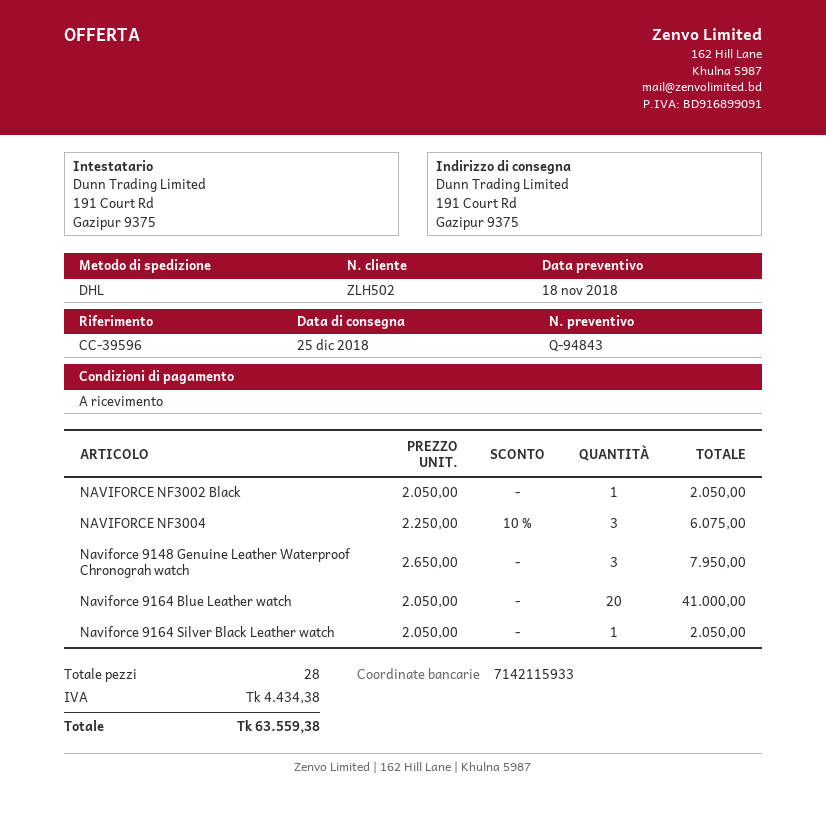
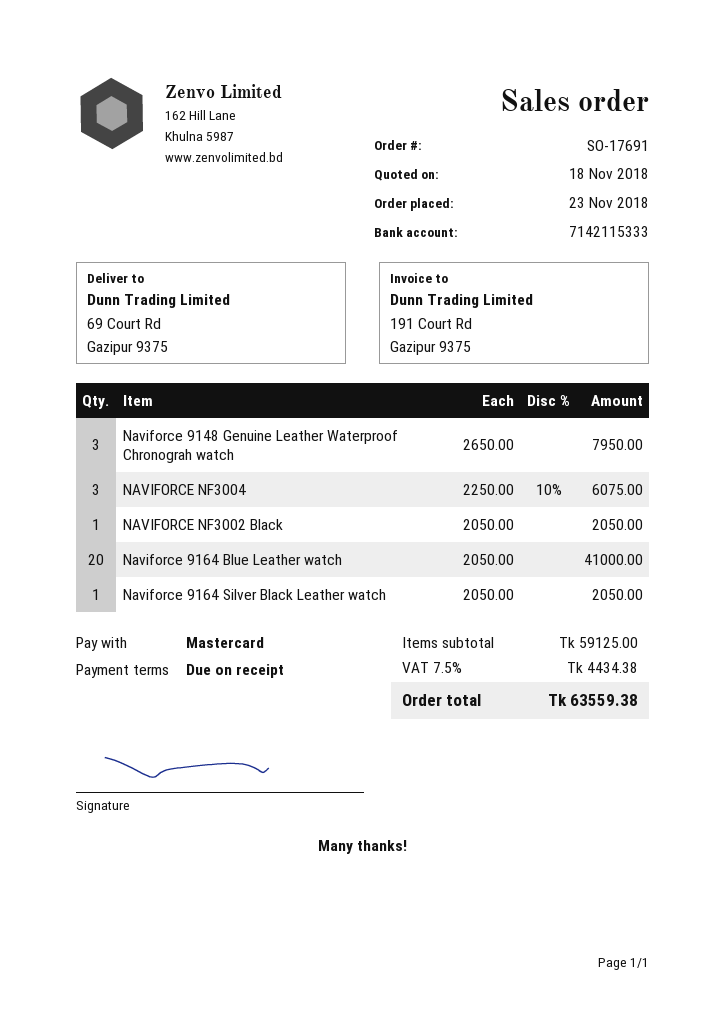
bank account: 7142115933 -> 7142115333
ship to: 191 Court Rd, Gazipur 9375 -> 69 Court Rd, Gazipur 9375

